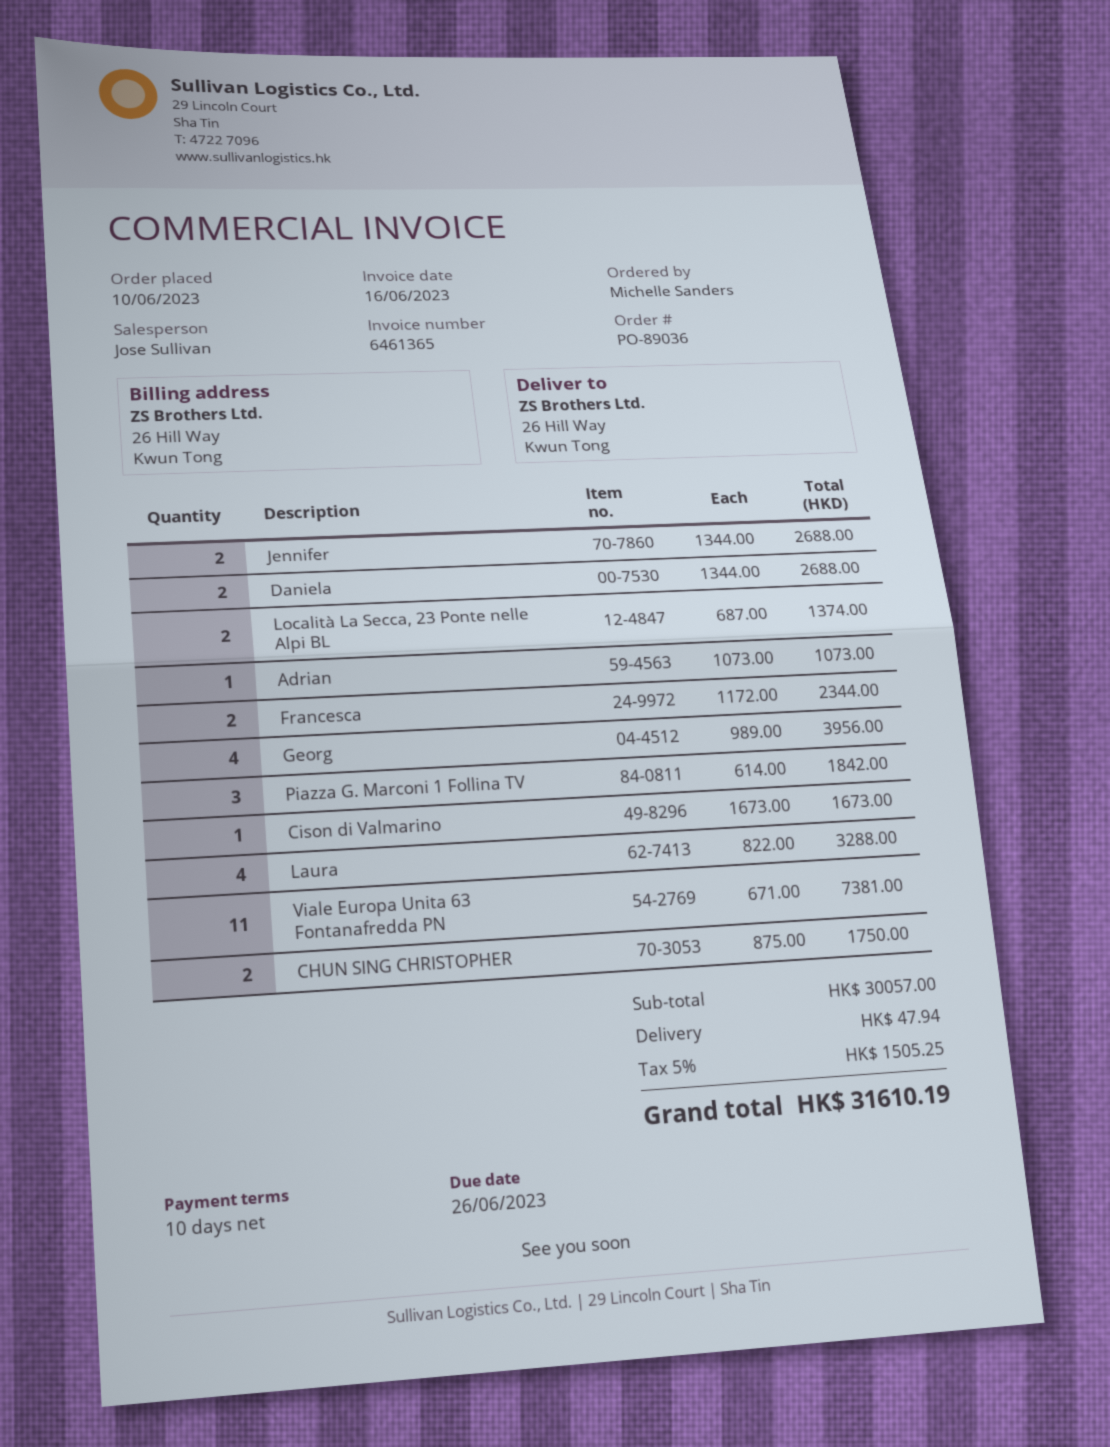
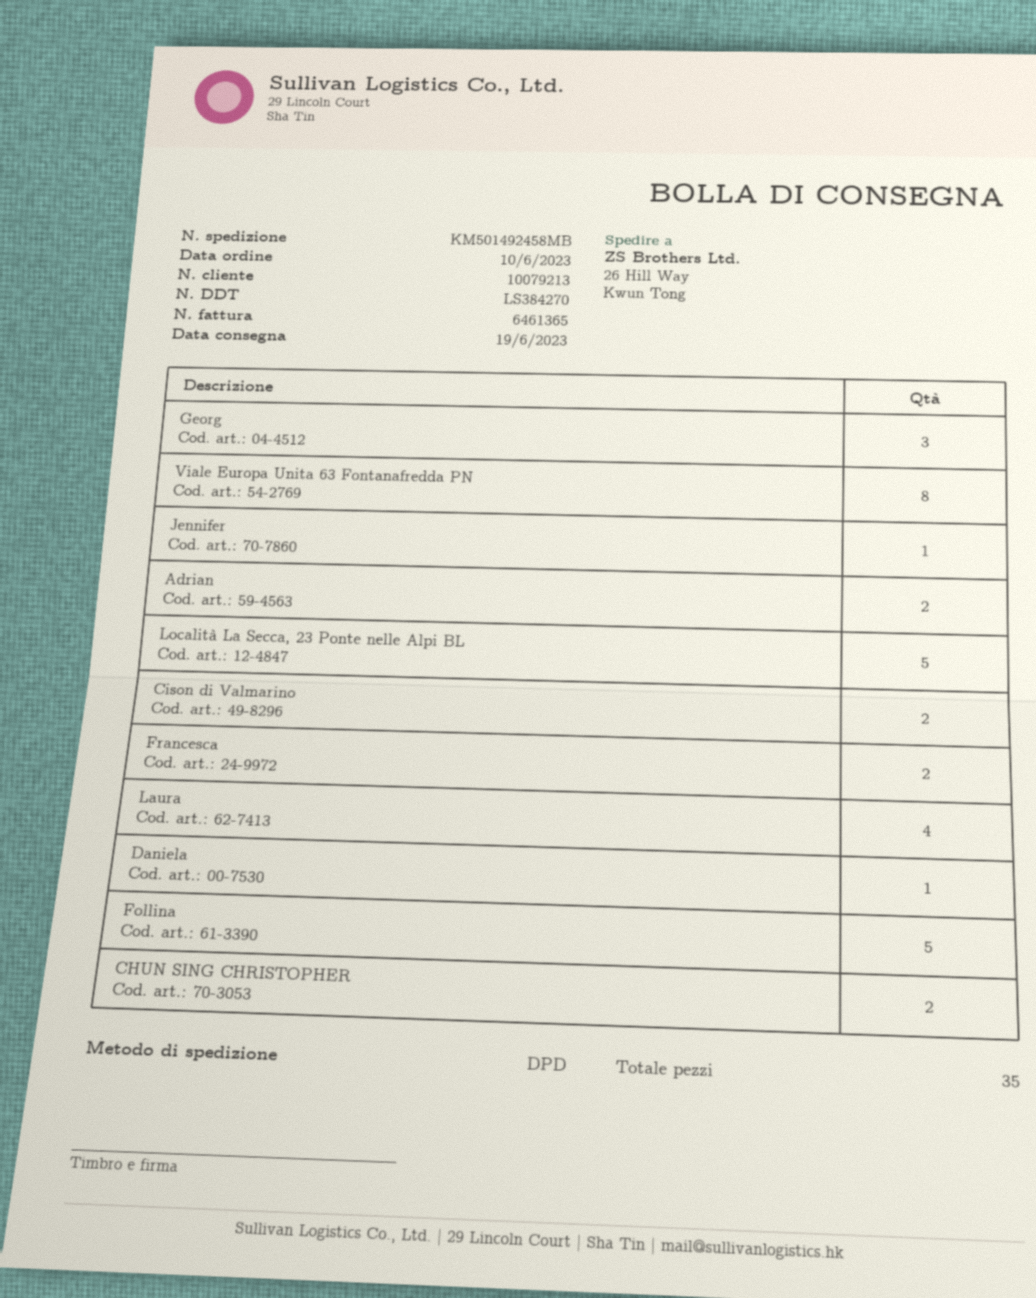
Jennifer: 2 -> 1
Daniela: 2 -> 1
Località La Secca, 23 Ponte nelle Alpi BL: 2 -> 5
Adrian: 1 -> 2
Georg: 4 -> 3
Piazza G. Marconi 1 Follina TV: 3 -> none
Cison di Valmarino: 1 -> 2
Viale Europa Unita 63 Fontanafredda PN: 11 -> 8
Follina: none -> 5

